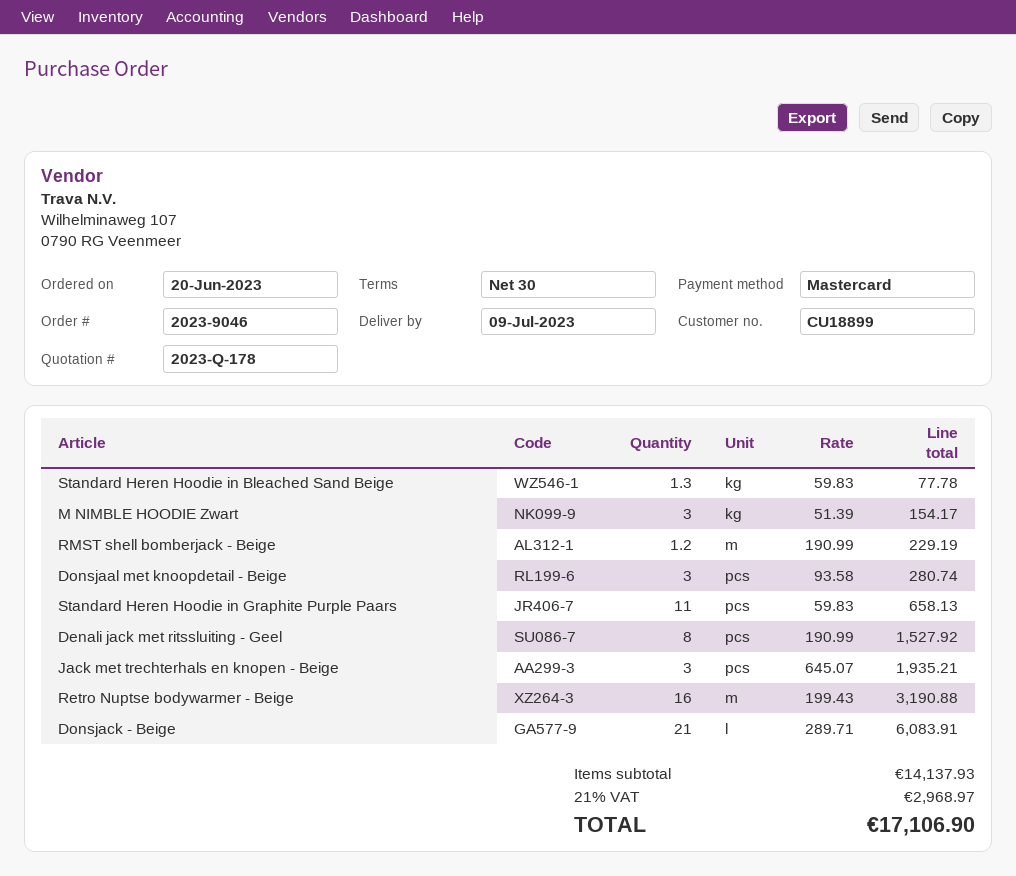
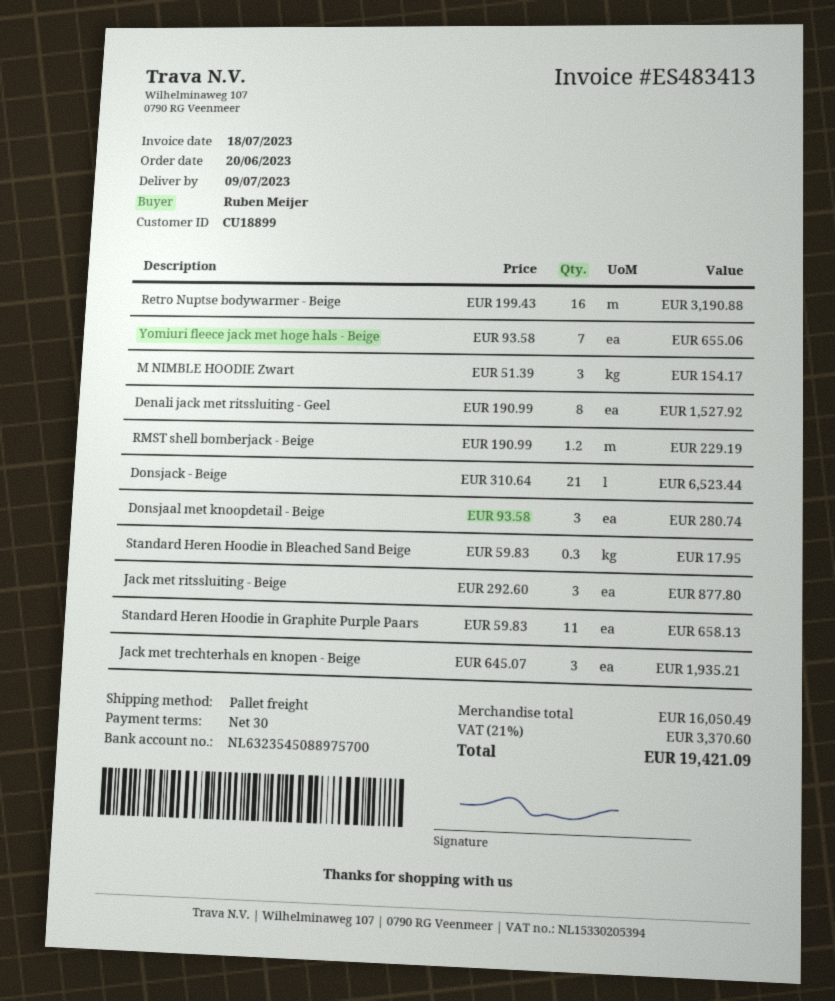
Standard Heren Hoodie in Bleached Sand Beige: 1.3 x 59.83 = 77.78 -> 0.3 x 59.83 = 17.95
Donsjack - Beige: 21 x 289.71 = 6083.91 -> 21 x 310.64 = 6523.44
Yomiuri fleece jack met hoge hals - Beige: none -> 7 x 93.58 = 655.06
Jack met ritssluiting - Beige: none -> 3 x 292.60 = 877.80
subtotal: 14137.93 -> 16050.49
tax: 21% = 2968.97 -> 21% = 3370.60
total: 17106.90 -> 19421.09

